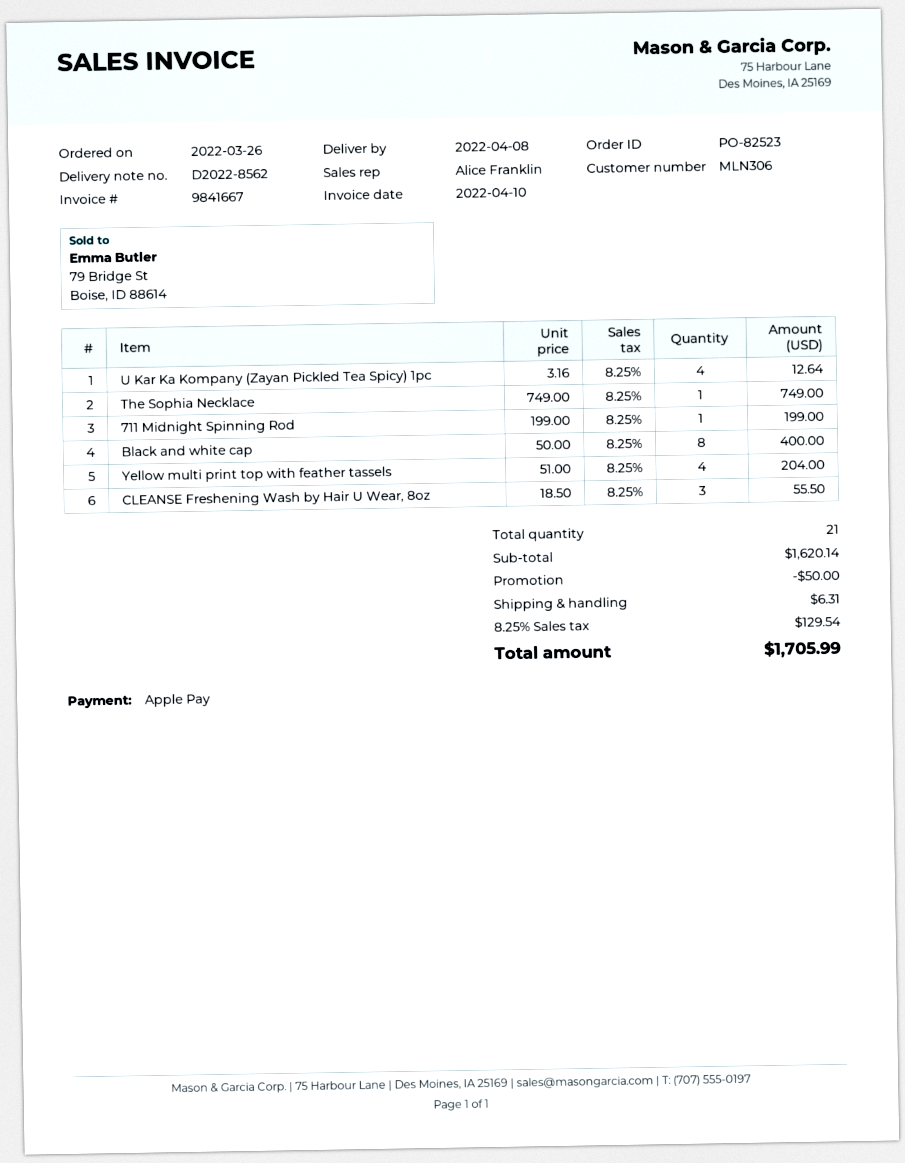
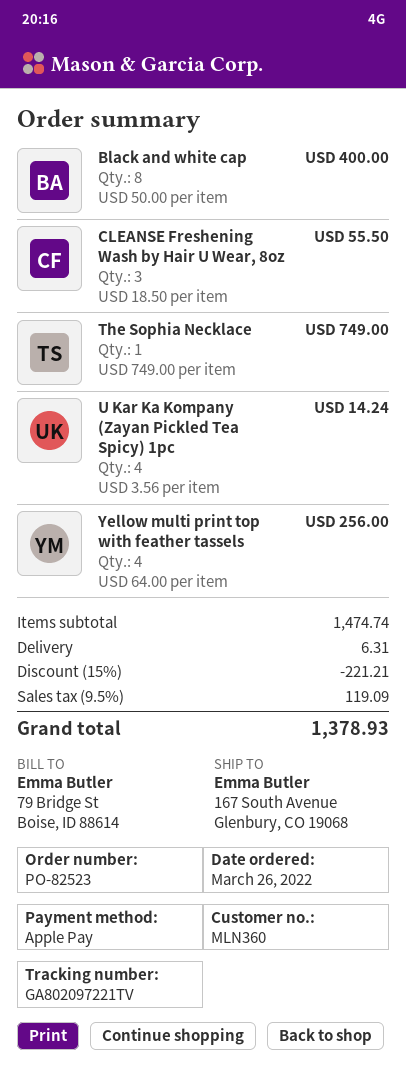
customer number: MLN306 -> MLN360
U Kar Ka Kompany (Zayan Pickled Tea Spicy) 1pc: 4 x 3.16 = 12.64 -> 4 x 3.56 = 14.24
711 Midnight Spinning Rod: 1 x 199.00 = 199.00 -> none
Yellow multi print top with feather tassels: 4 x 51.00 = 204.00 -> 4 x 64.00 = 256.00
subtotal: 1620.14 -> 1474.74
discount: 50.00 -> 221.21
tax: 8.25% = 129.54 -> 9.5% = 119.09
total: 1705.99 -> 1378.93

